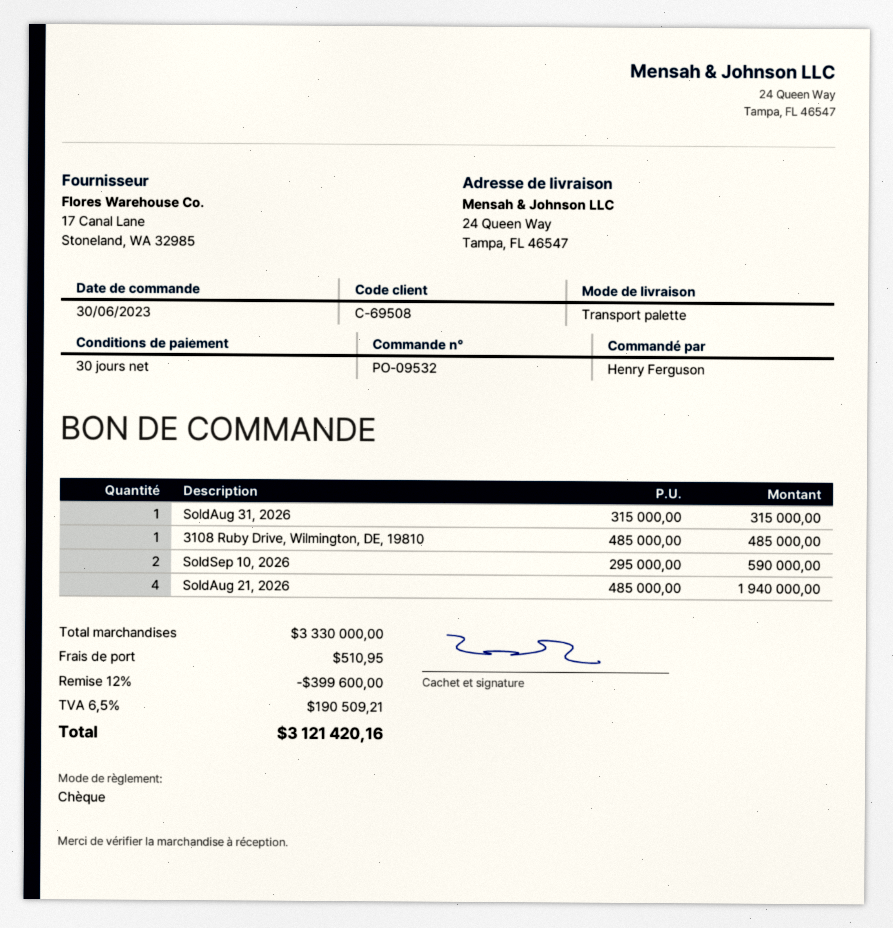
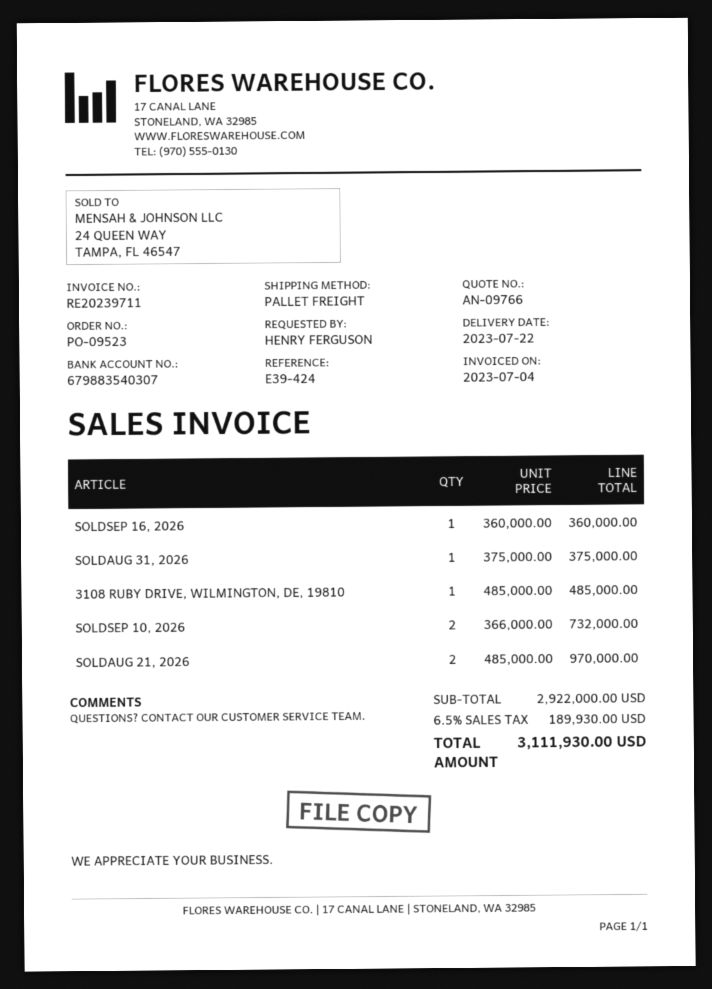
order number: PO-09532 -> PO-09523
SoldAug 31, 2026: 1 x 315000.00 = 315000.00 -> 1 x 375000.00 = 375000.00
SoldSep 10, 2026: 2 x 295000.00 = 590000.00 -> 2 x 366000.00 = 732000.00
SoldAug 21, 2026: 4 x 485000.00 = 1940000.00 -> 2 x 485000.00 = 970000.00
SOLDSEP 16, 2026: none -> 1 x 360000.00 = 360000.00
subtotal: 3330000.00 -> 2922000.00
discount: 12% = 399600.00 -> none
shipping: 510.95 -> none
tax: 6.5% = 190509.21 -> 6.5% = 189930.00
total: 3121420.16 -> 3111930.00

